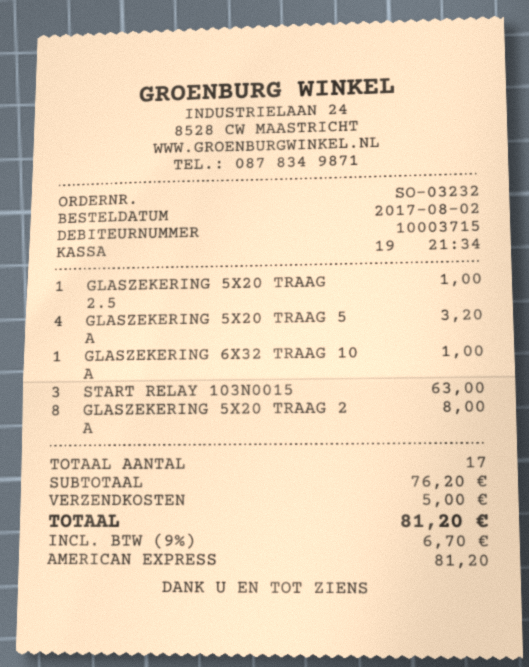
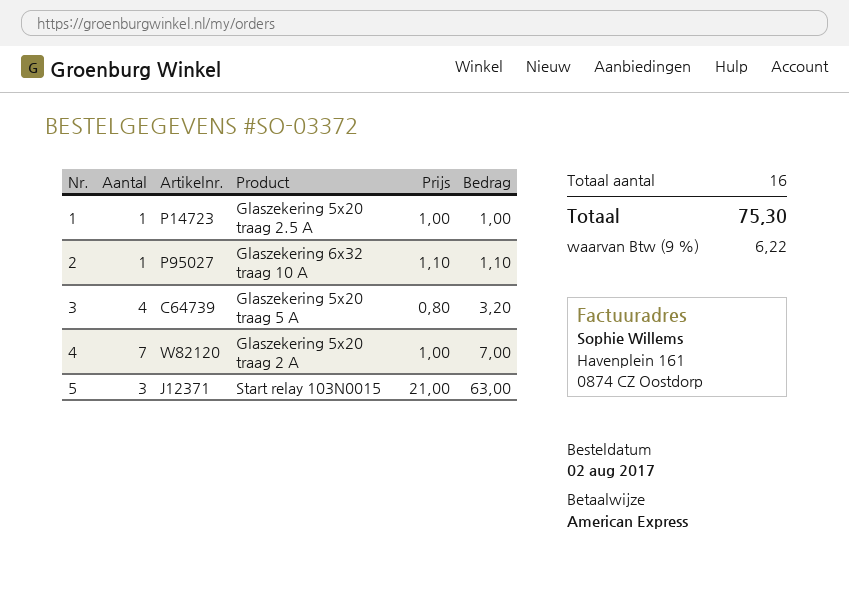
order number: SO-03232 -> SO-03372
GLASZEKERING 6X32 TRAAG 10 A: 1 for 1.00 -> 1 for 1.10
GLASZEKERING 5X20 TRAAG 2 A: 8 for 8.00 -> 7 for 7.00
total quantity: 17 -> 16
shipping: 5.00 -> none
tax: 9% = 6.70 -> 9% = 6.22
total: 81.20 -> 75.30

